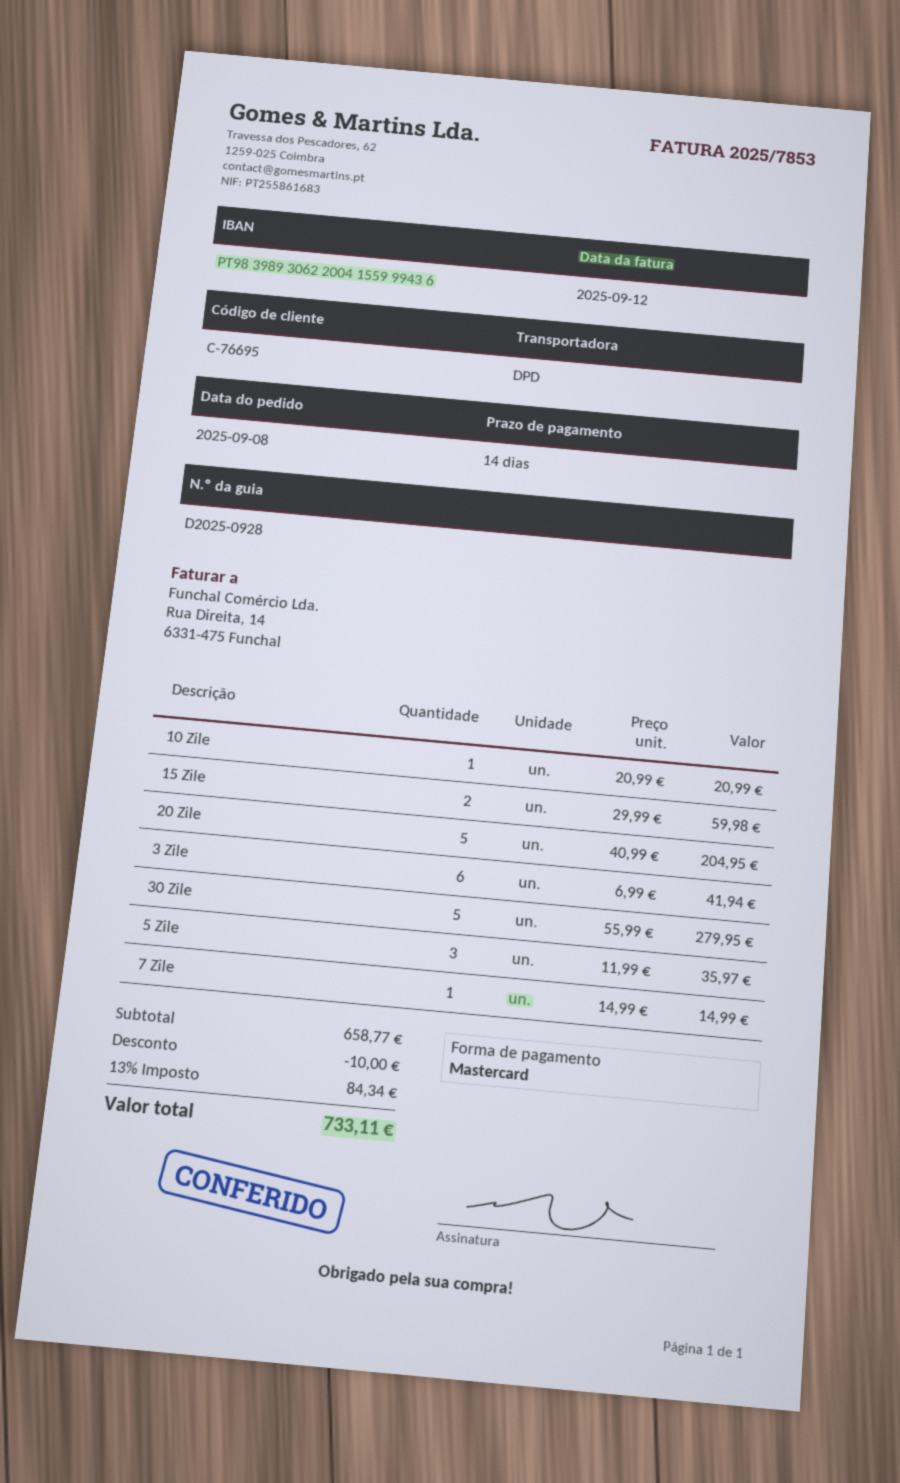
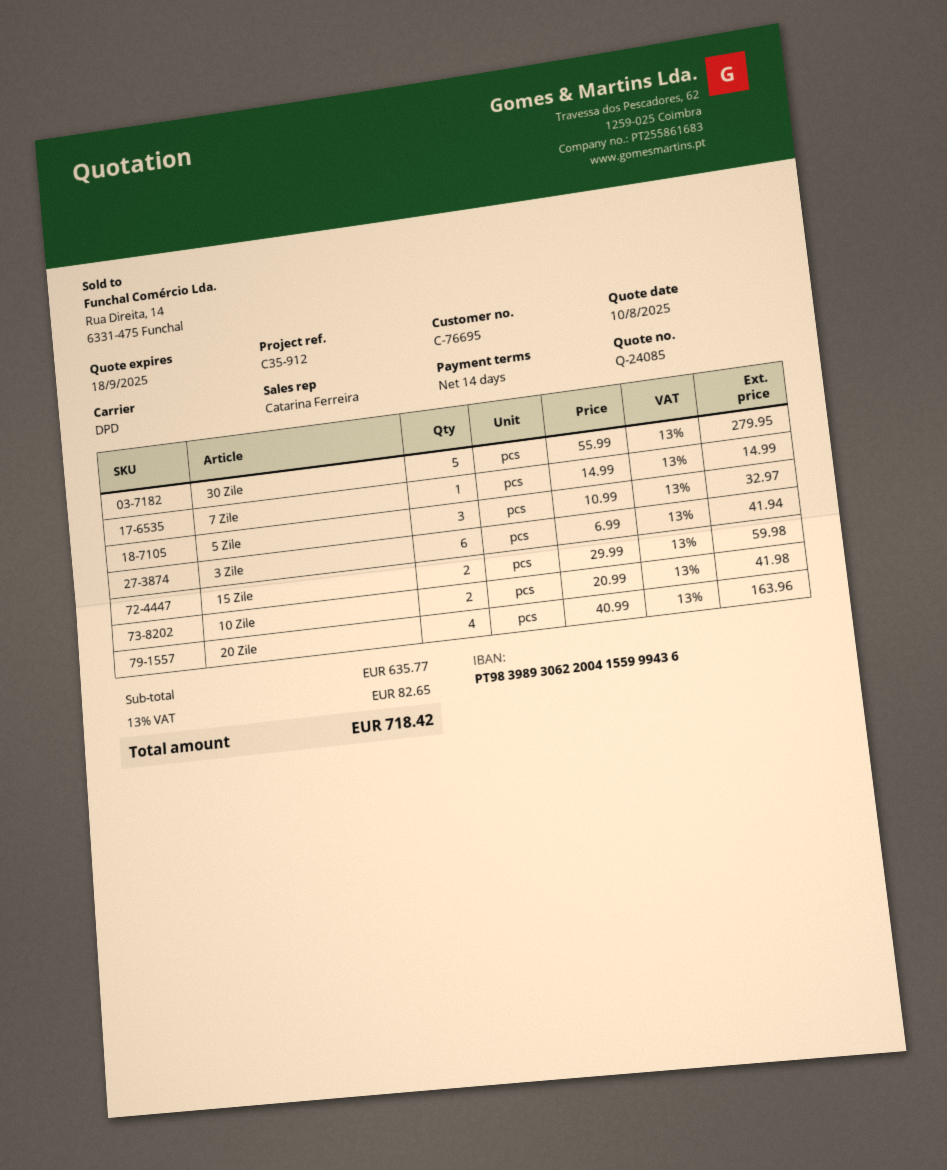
10 Zile: 1 x 20.99 = 20.99 -> 2 x 20.99 = 41.98
20 Zile: 5 x 40.99 = 204.95 -> 4 x 40.99 = 163.96
5 Zile: 3 x 11.99 = 35.97 -> 3 x 10.99 = 32.97
subtotal: 658.77 -> 635.77
discount: 10.00 -> none
tax: 13% = 84.34 -> 13% = 82.65
total: 733.11 -> 718.42

